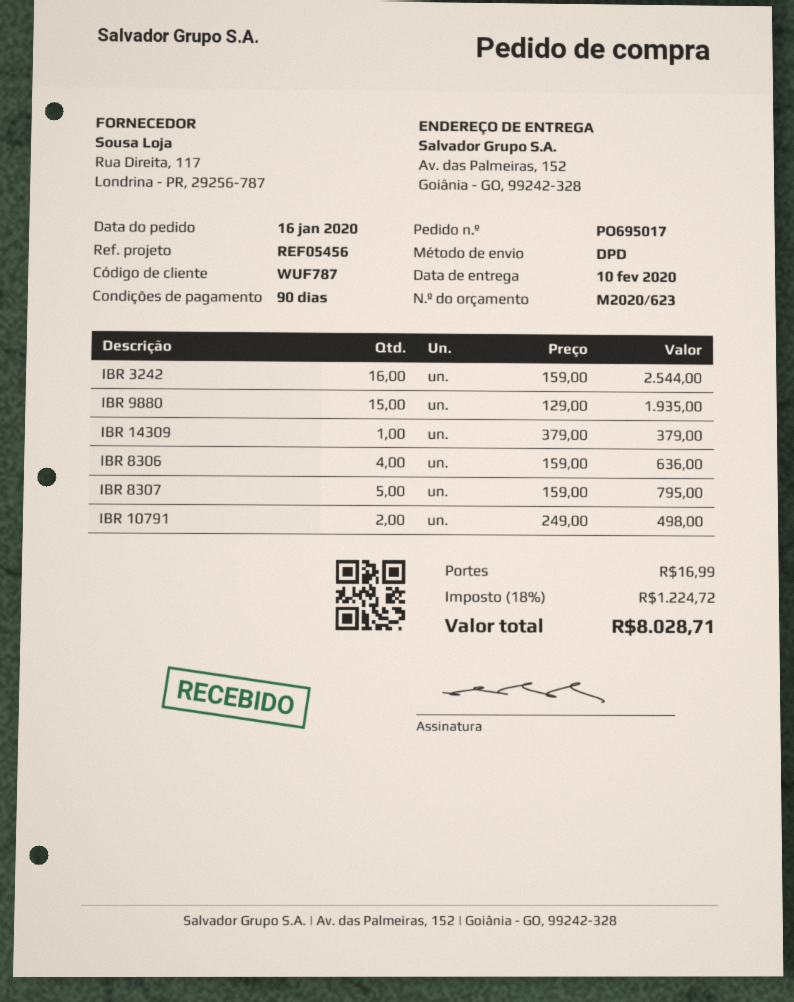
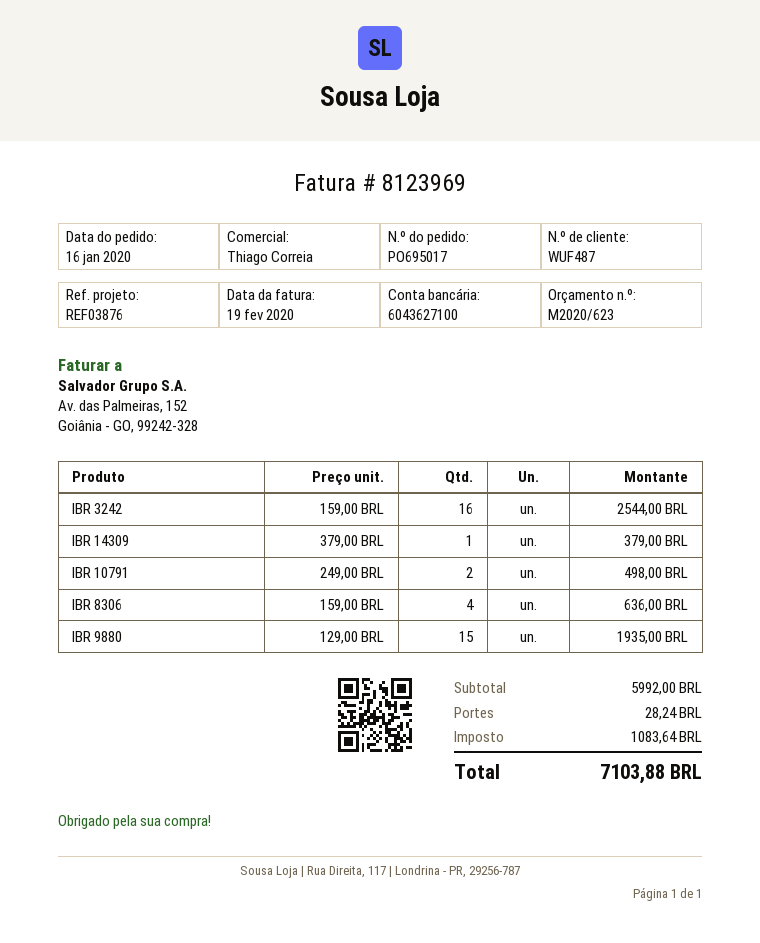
customer number: WUF787 -> WUF487
reference: REF05456 -> REF03876
IBR 8307: 5 x 159.00 = 795.00 -> none
shipping: 16.99 -> 28.24
tax: 1224.72 -> 1083.64
total: 8028.71 -> 7103.88

